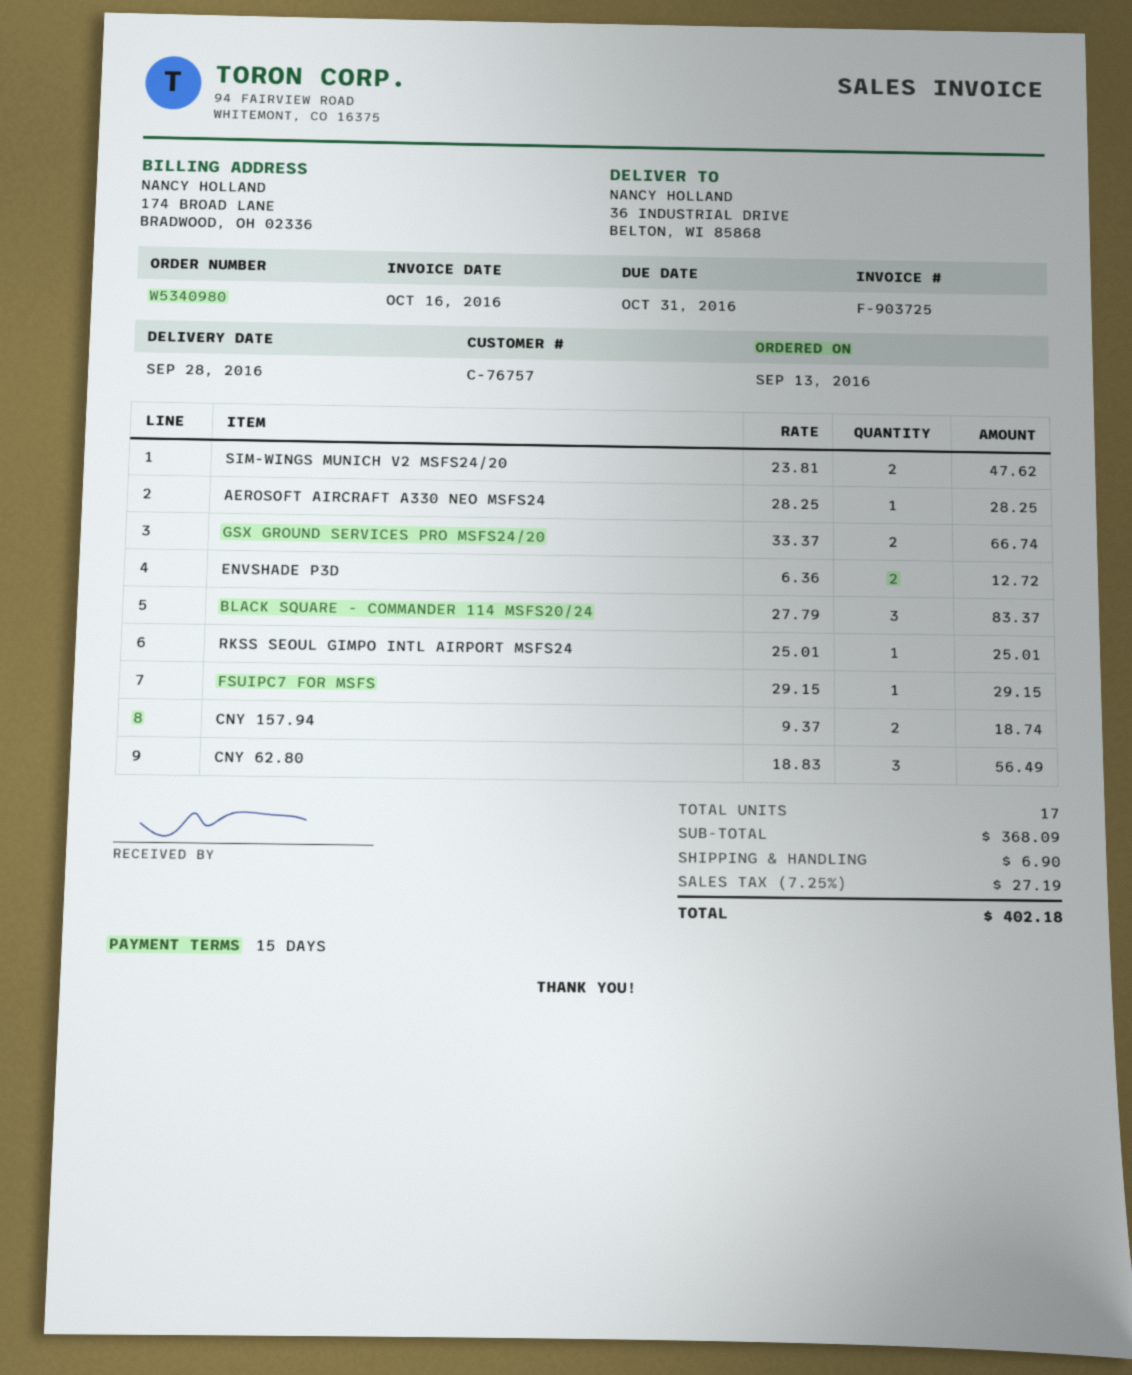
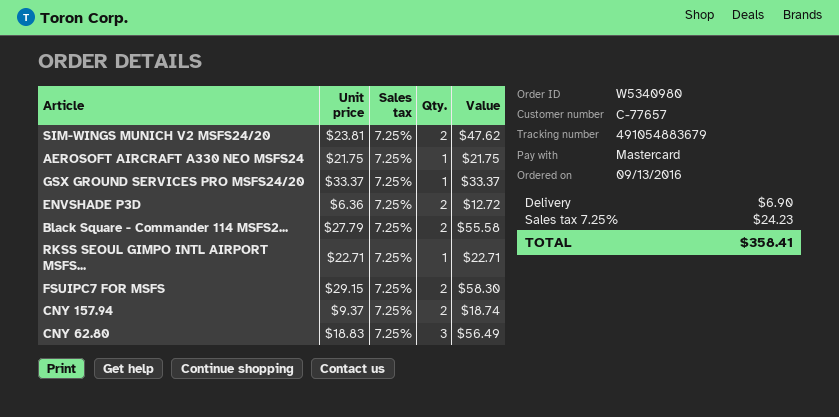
customer number: C-76757 -> C-77657
AEROSOFT AIRCRAFT A330 NEO MSFS24: 1 x 28.25 = 28.25 -> 1 x 21.75 = 21.75
GSX GROUND SERVICES PRO MSFS24/20: 2 x 33.37 = 66.74 -> 1 x 33.37 = 33.37
BLACK SQUARE - COMMANDER 114 MSFS20/24: 3 x 27.79 = 83.37 -> 2 x 27.79 = 55.58
RKSS SEOUL GIMPO INTL AIRPORT MSFS24: 1 x 25.01 = 25.01 -> 1 x 22.71 = 22.71
FSUIPC7 FOR MSFS: 1 x 29.15 = 29.15 -> 2 x 29.15 = 58.30
tax: 7.25% = 27.19 -> 7.25% = 24.23
total: 402.18 -> 358.41

